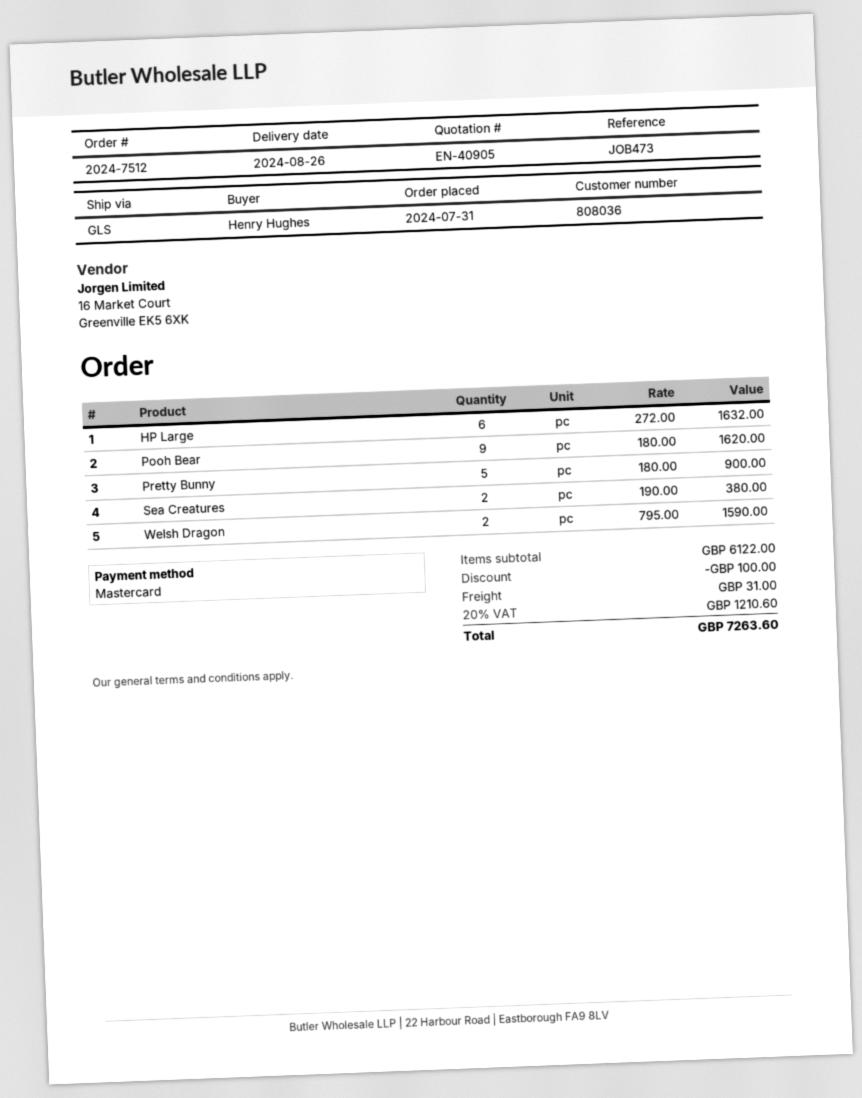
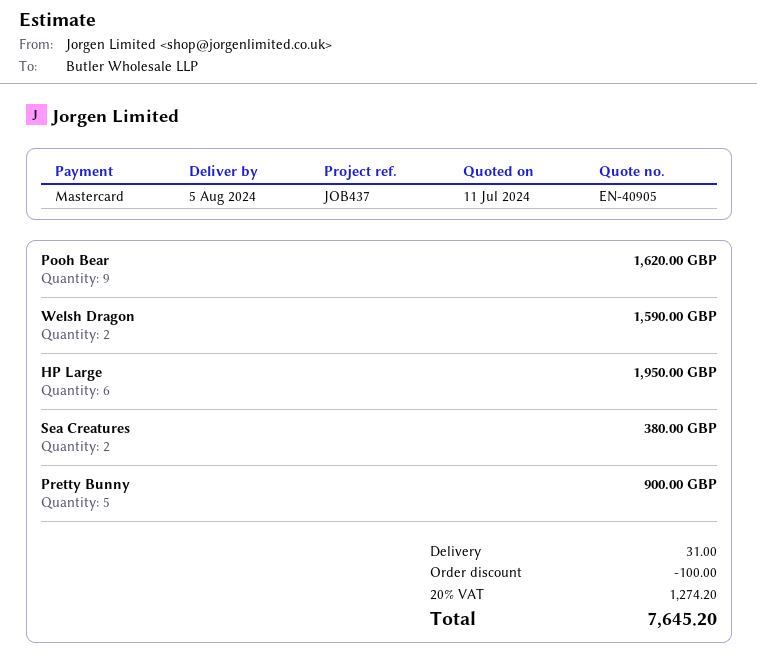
delivery date: 2024-08-26 -> 2024-08-05
reference: JOB473 -> JOB437
HP Large: 6 for 1632.00 -> 6 for 1950.00
tax: 20% = 1210.60 -> 20% = 1274.20
total: 7263.60 -> 7645.20

